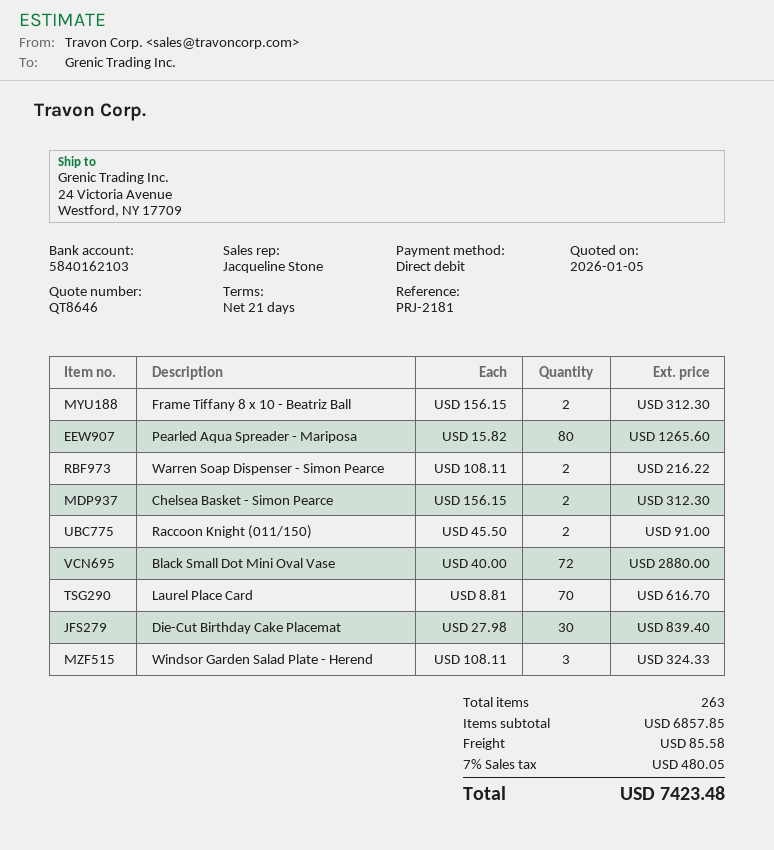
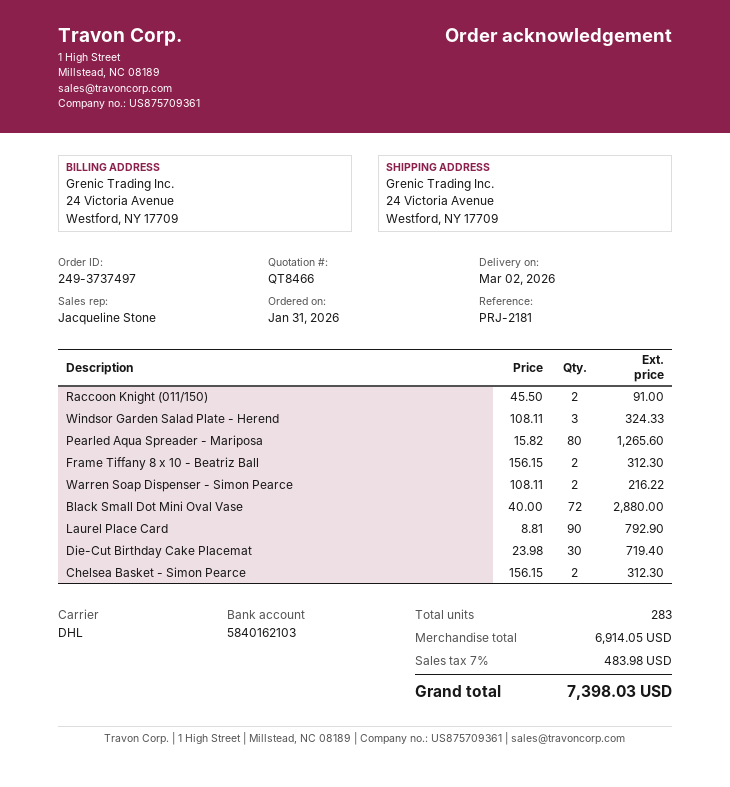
quote number: QT8646 -> QT8466
Laurel Place Card: 70 x 8.81 = 616.70 -> 90 x 8.81 = 792.90
Die-Cut Birthday Cake Placemat: 30 x 27.98 = 839.40 -> 30 x 23.98 = 719.40
total quantity: 263 -> 283
subtotal: 6857.85 -> 6914.05
shipping: 85.58 -> none
tax: 7% = 480.05 -> 7% = 483.98
total: 7423.48 -> 7398.03

